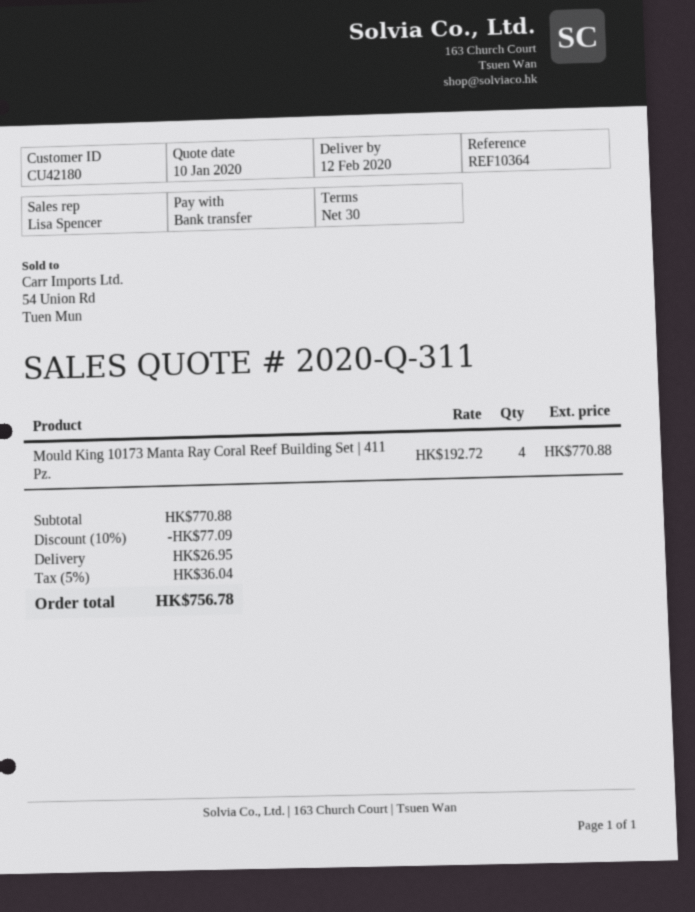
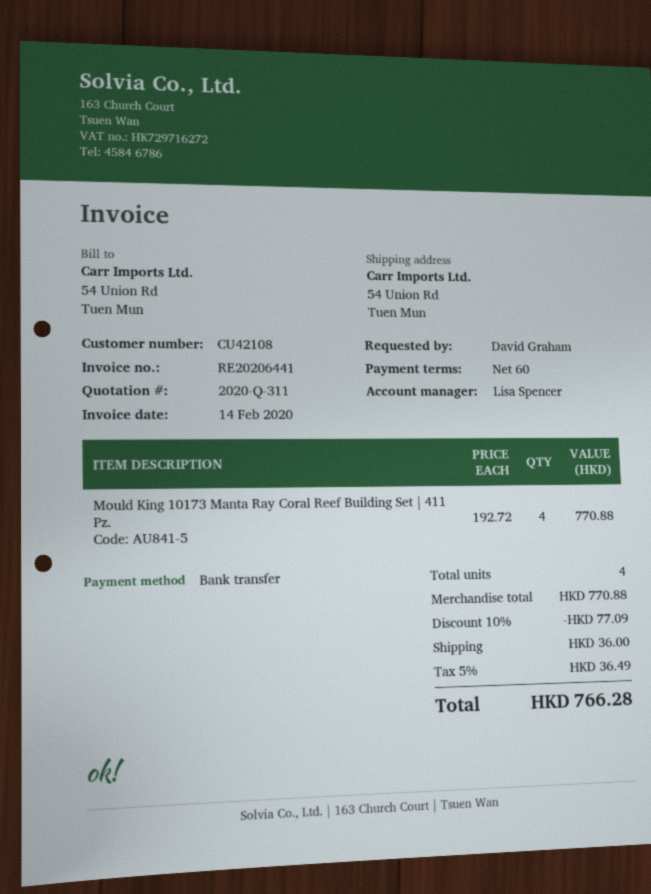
payment terms: 30 days -> 60 days
customer number: CU42180 -> CU42108
shipping: 26.95 -> 36.00
tax: 5% = 36.04 -> 5% = 36.49
total: 756.78 -> 766.28

